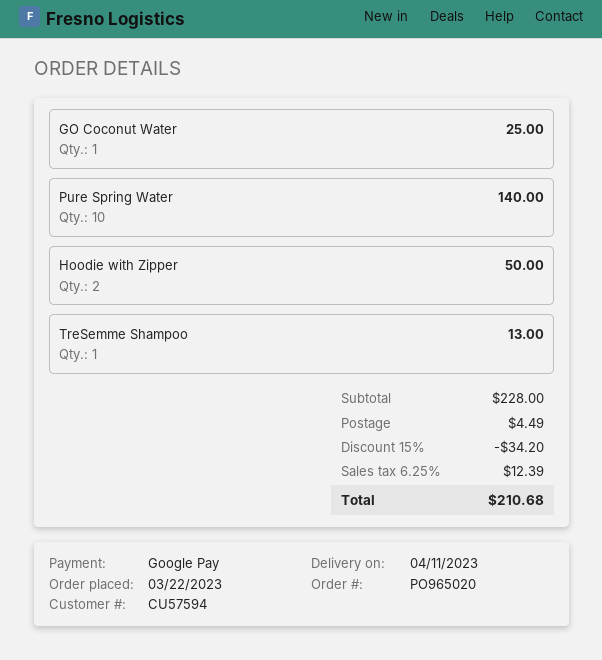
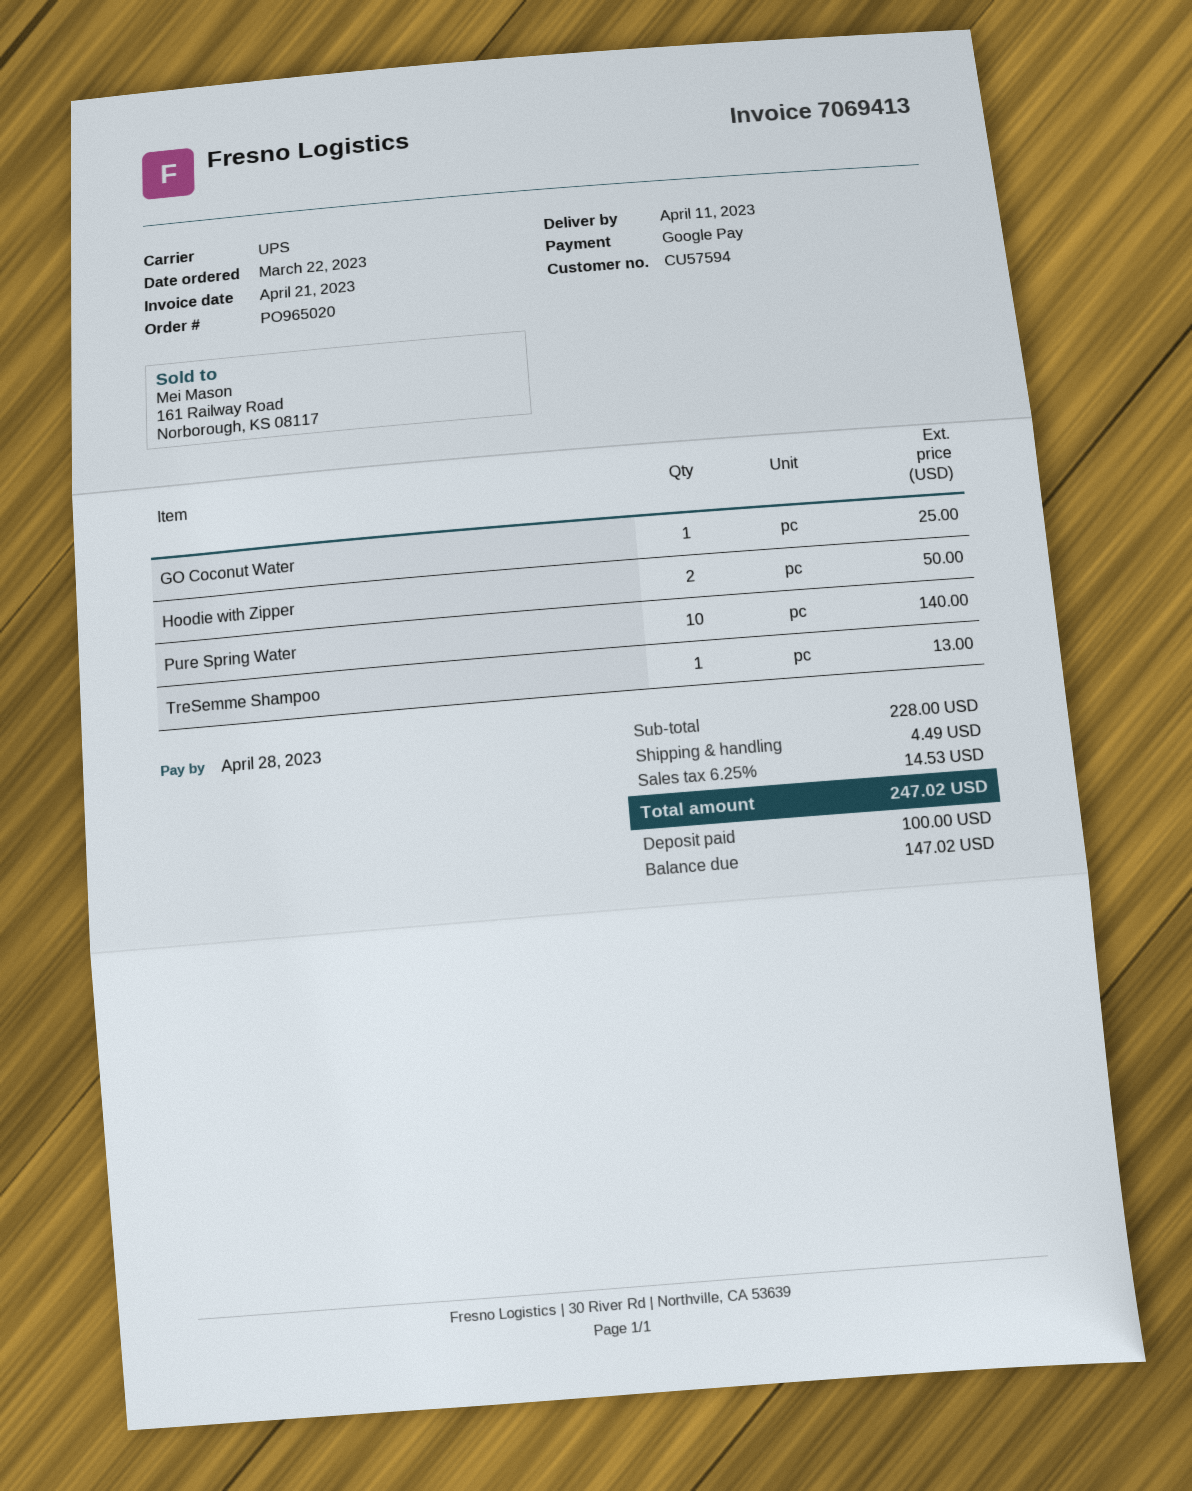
discount: 15% = 34.20 -> none
tax: 6.25% = 12.39 -> 6.25% = 14.53
total: 210.68 -> 247.02

